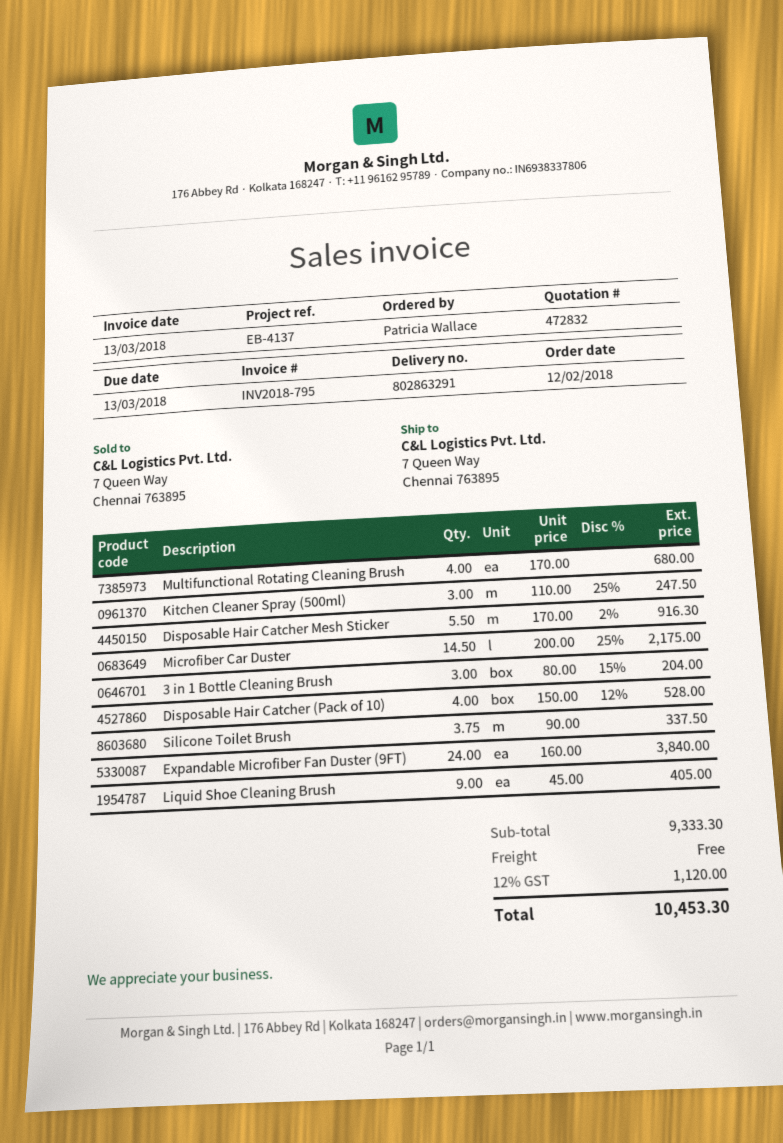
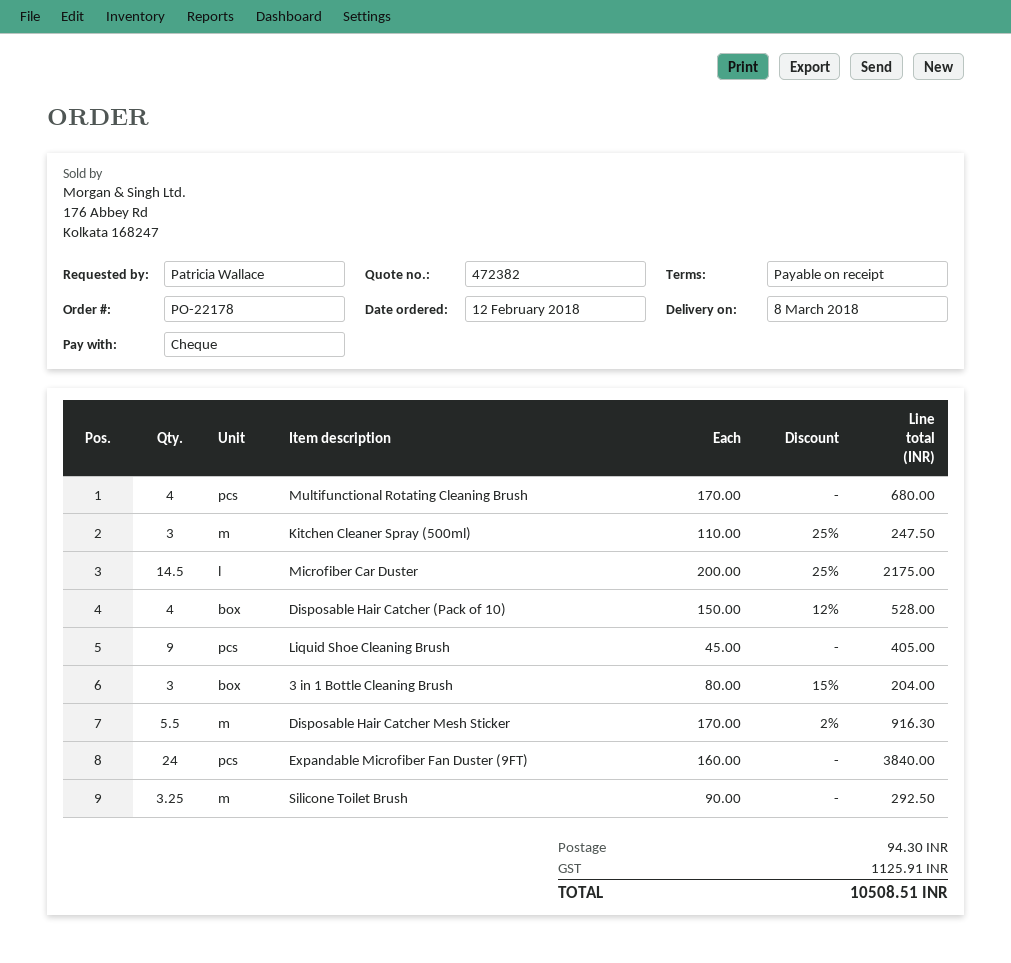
quote number: 472832 -> 472382
Silicone Toilet Brush: 3.75 x 90.00 = 337.50 -> 3.25 x 90.00 = 292.50
shipping: 0.00 -> 94.30
tax: 1120.00 -> 1125.91
total: 10453.30 -> 10508.51

